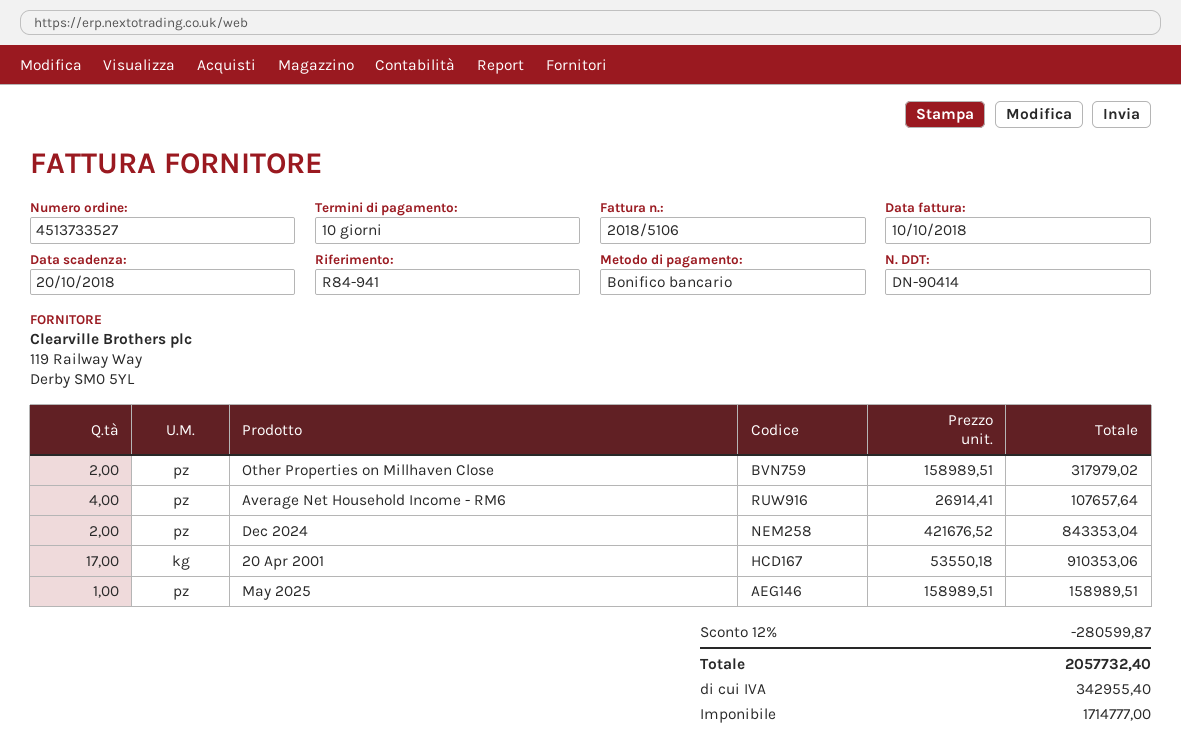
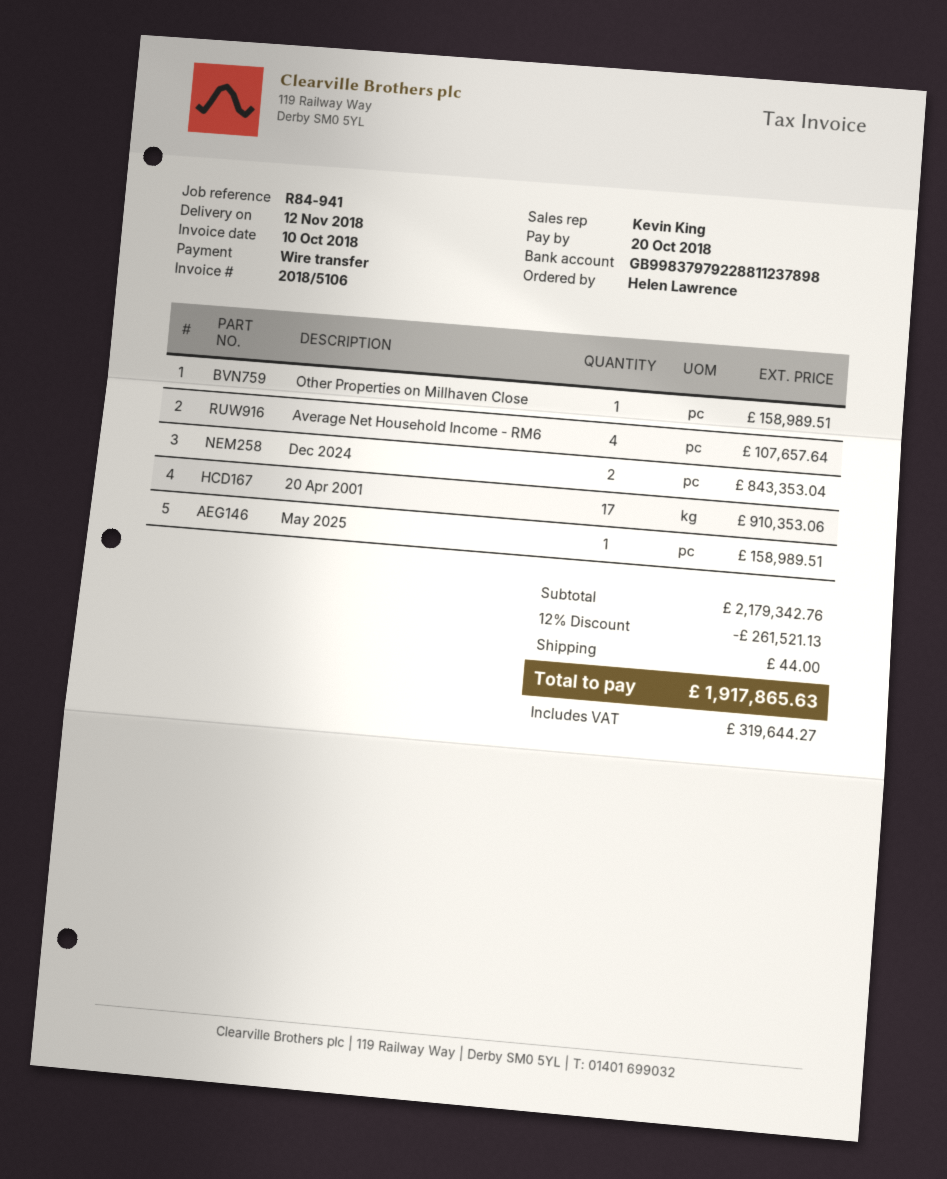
Other Properties on Millhaven Close: 2 for 317979.02 -> 1 for 158989.51
discount: 12% = 280599.87 -> 12% = 261521.13
shipping: none -> 44.00
tax: 342955.40 -> 319644.27
total: 2057732.40 -> 1917865.63

